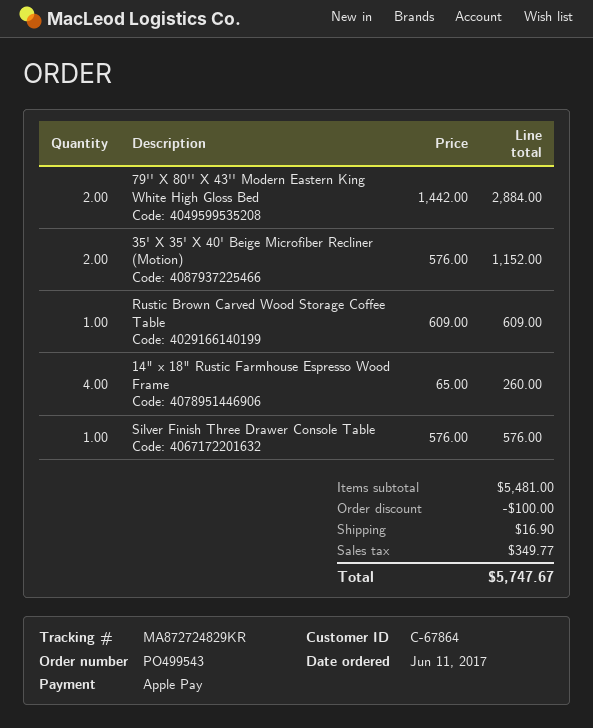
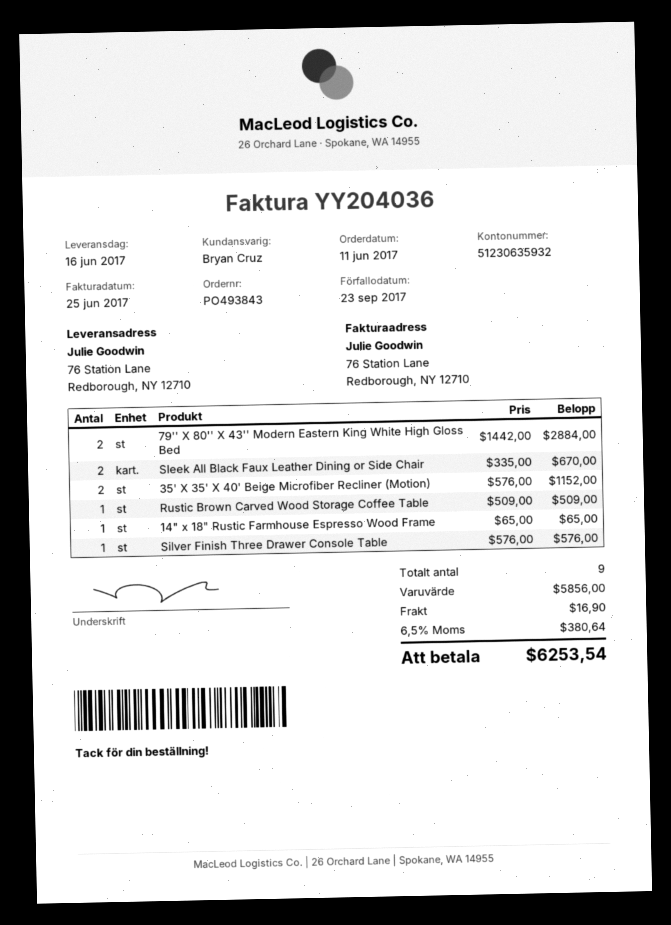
order number: PO499543 -> PO493843
Rustic Brown Carved Wood Storage Coffee Table: 1 x 609.00 = 609.00 -> 1 x 509.00 = 509.00
14" x 18" Rustic Farmhouse Espresso Wood Frame: 4 x 65.00 = 260.00 -> 1 x 65.00 = 65.00
Sleek All Black Faux Leather Dining or Side Chair: none -> 2 x 335.00 = 670.00
subtotal: 5481.00 -> 5856.00
discount: 100.00 -> none
tax: 349.77 -> 380.64
total: 5747.67 -> 6253.54

